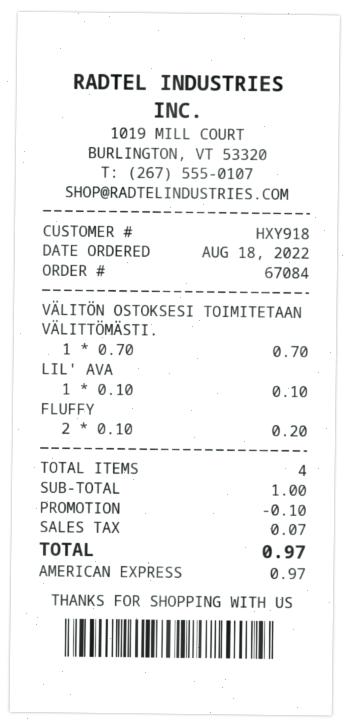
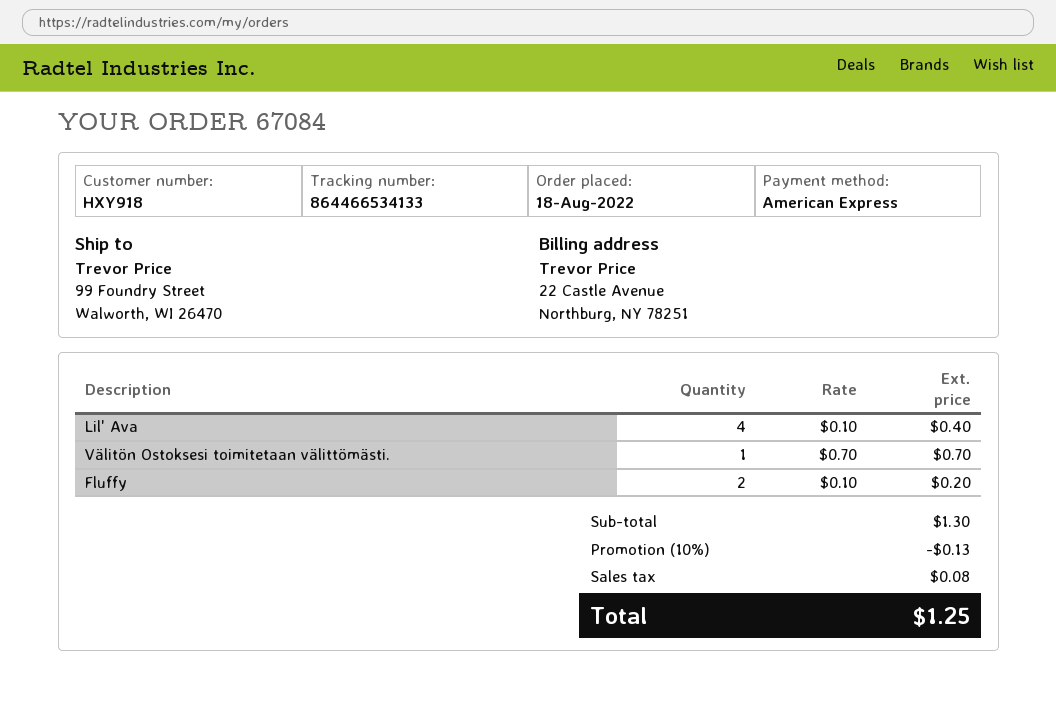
LIL' AVA: 1 x 0.10 = 0.10 -> 4 x 0.10 = 0.40
subtotal: 1.00 -> 1.30
discount: 0.10 -> 0.13
tax: 0.07 -> 0.08
total: 0.97 -> 1.25

